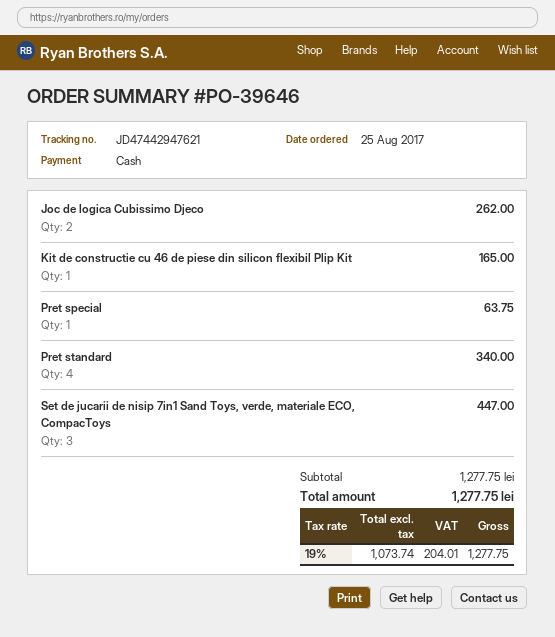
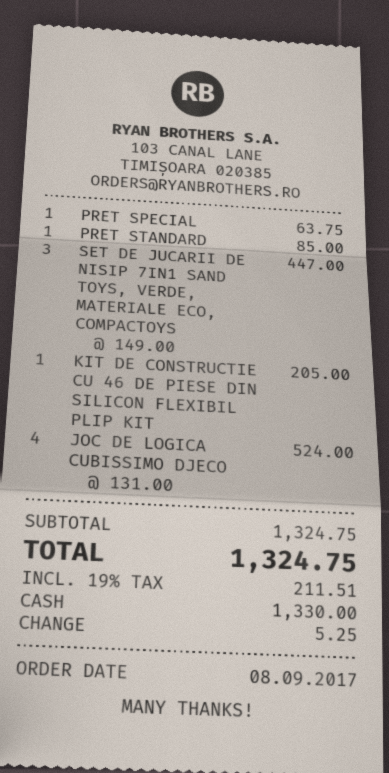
order date: 2017-08-25 -> 2017-09-08
Joc de logica Cubissimo Djeco: 2 for 262.00 -> 4 for 524.00
Kit de constructie cu 46 de piese din silicon flexibil Plip Kit: 1 for 165.00 -> 1 for 205.00
Pret standard: 4 for 340.00 -> 1 for 85.00
subtotal: 1277.75 -> 1324.75
tax: 19% = 204.01 -> 19% = 211.51
total: 1277.75 -> 1324.75

